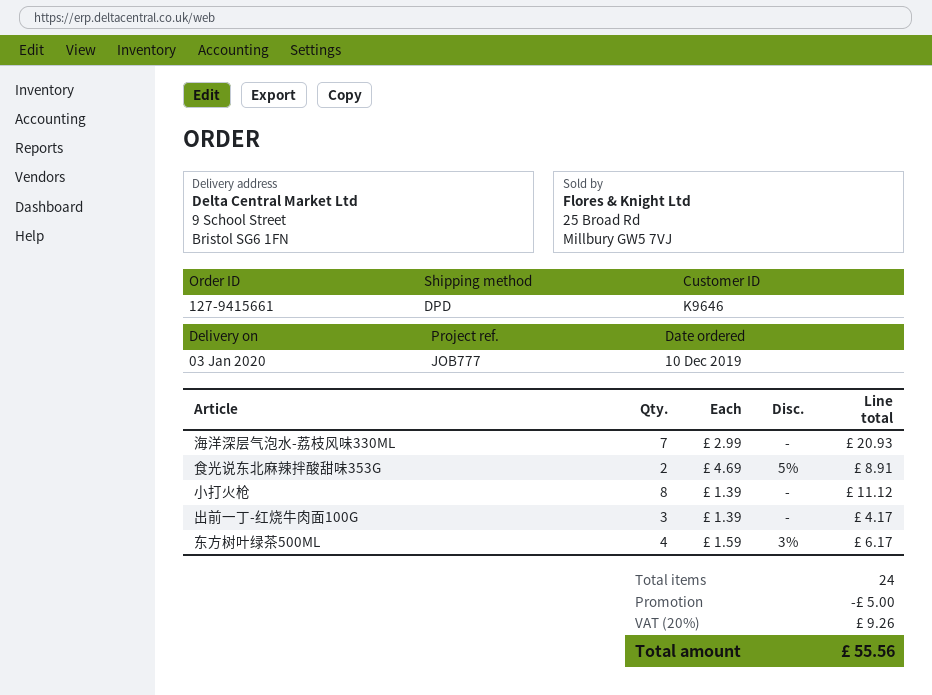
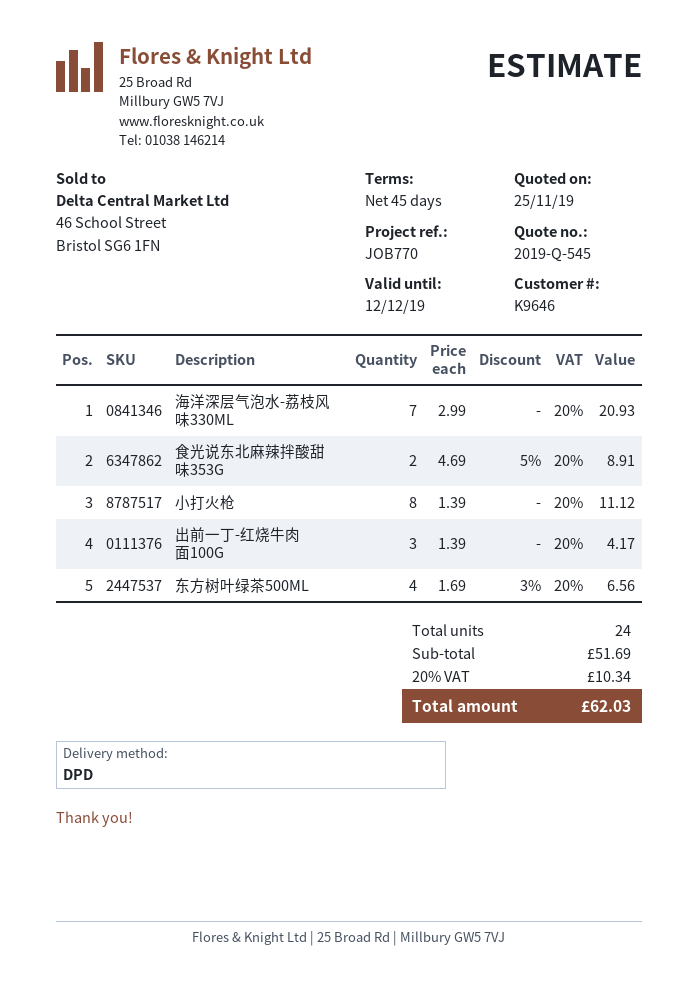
reference: JOB777 -> JOB770
东方树叶绿茶500ML: 4 x 1.59 - 3% = 6.17 -> 4 x 1.69 - 3% = 6.56
discount: 5.00 -> none
tax: 20% = 9.26 -> 20% = 10.34
total: 55.56 -> 62.03

